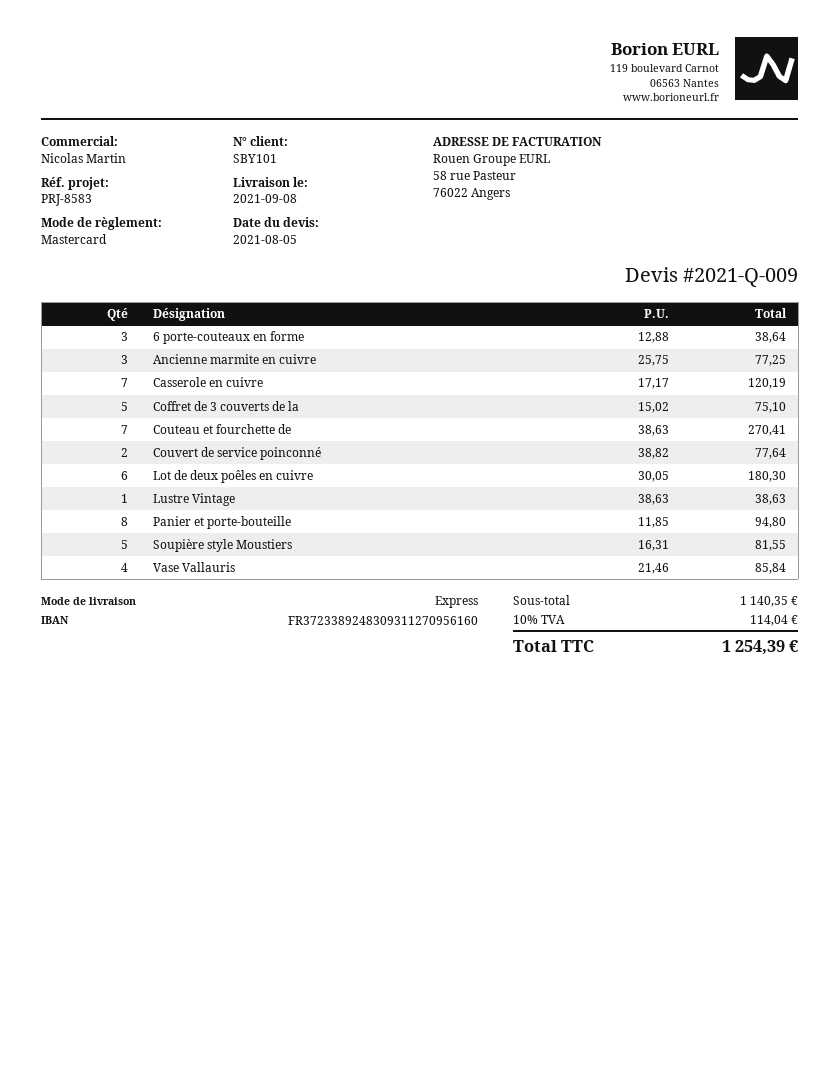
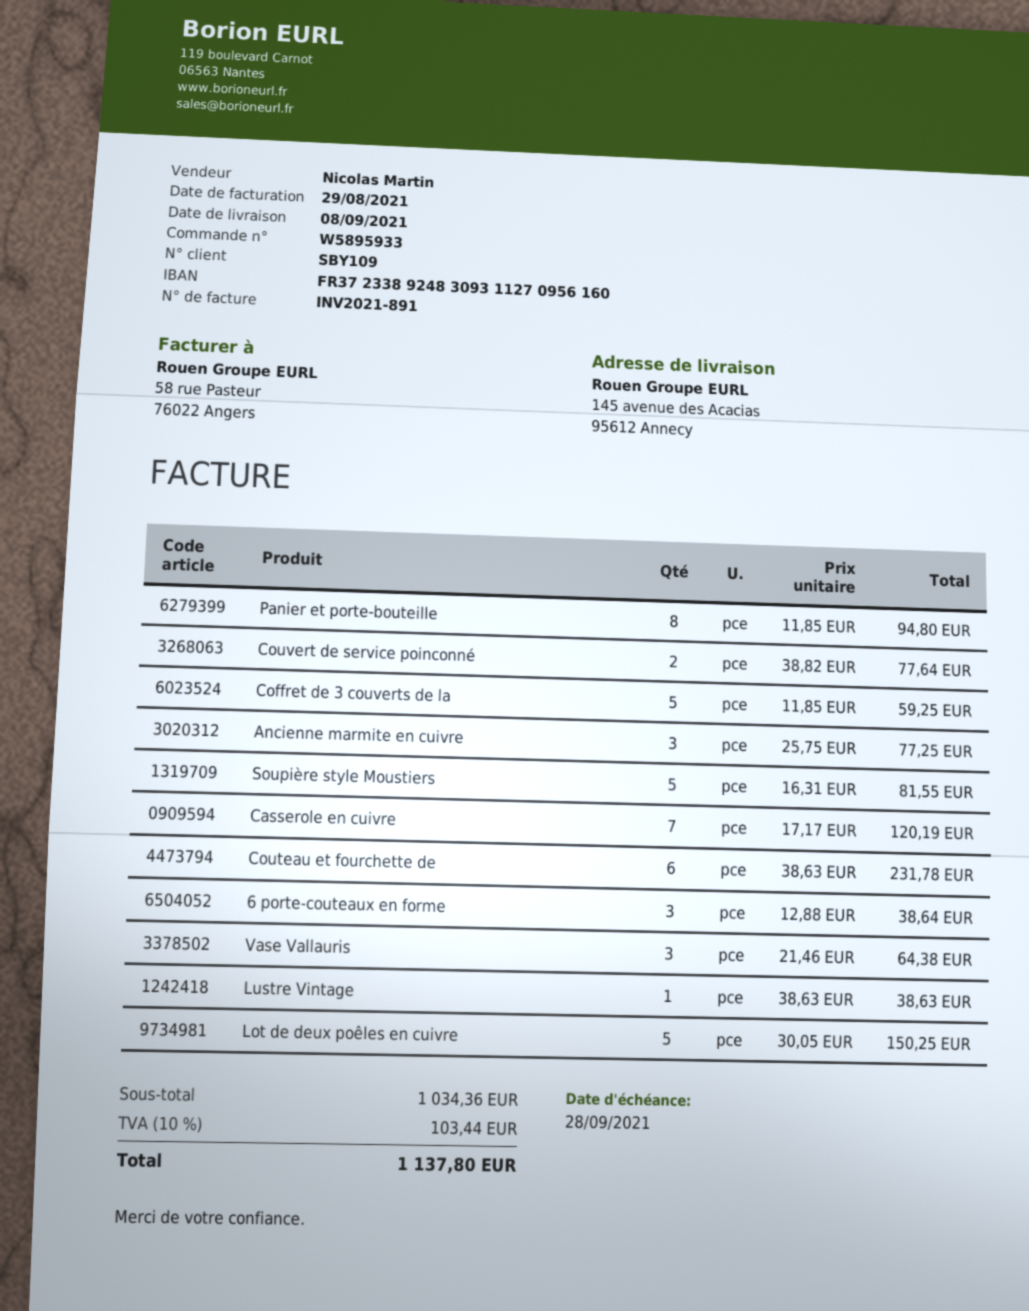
customer number: SBY101 -> SBY109
Coffret de 3 couverts de la: 5 x 15.02 = 75.10 -> 5 x 11.85 = 59.25
Couteau et fourchette de: 7 x 38.63 = 270.41 -> 6 x 38.63 = 231.78
Lot de deux poêles en cuivre: 6 x 30.05 = 180.30 -> 5 x 30.05 = 150.25
Vase Vallauris: 4 x 21.46 = 85.84 -> 3 x 21.46 = 64.38
subtotal: 1140.35 -> 1034.36
tax: 10% = 114.04 -> 10% = 103.44
total: 1254.39 -> 1137.80

